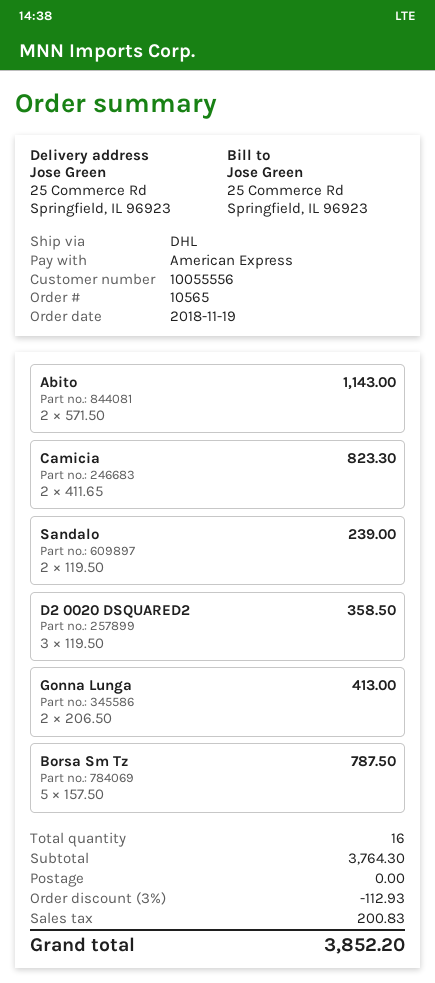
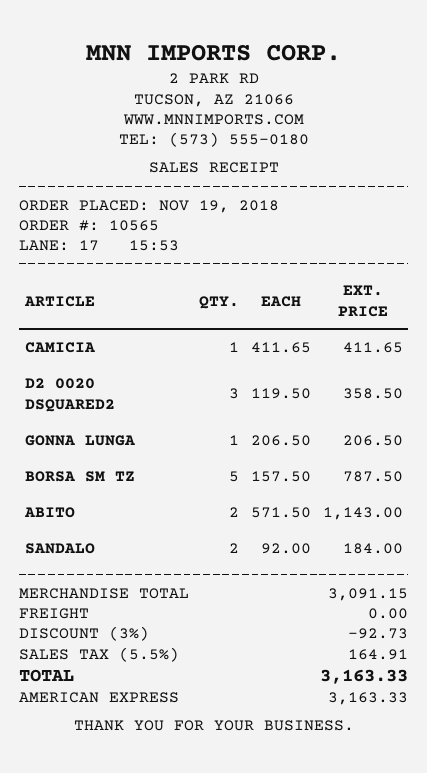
Camicia: 2 x 411.65 = 823.30 -> 1 x 411.65 = 411.65
Sandalo: 2 x 119.50 = 239.00 -> 2 x 92.00 = 184.00
Gonna Lunga: 2 x 206.50 = 413.00 -> 1 x 206.50 = 206.50
subtotal: 3764.30 -> 3091.15
discount: 3% = 112.93 -> 3% = 92.73
tax: 200.83 -> 164.91
total: 3852.20 -> 3163.33

